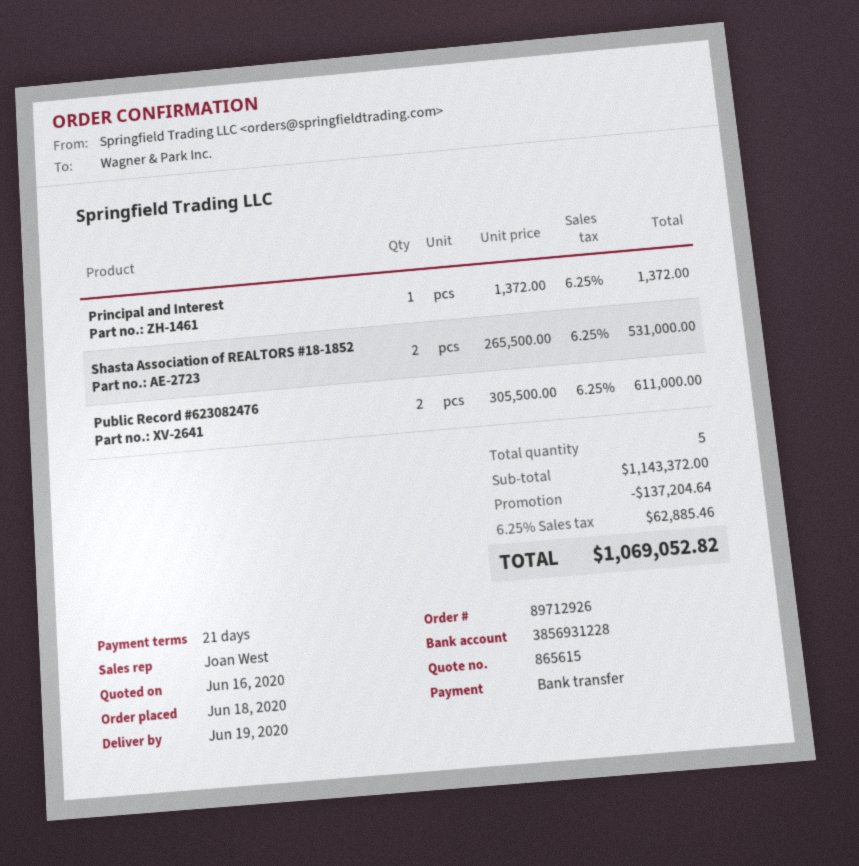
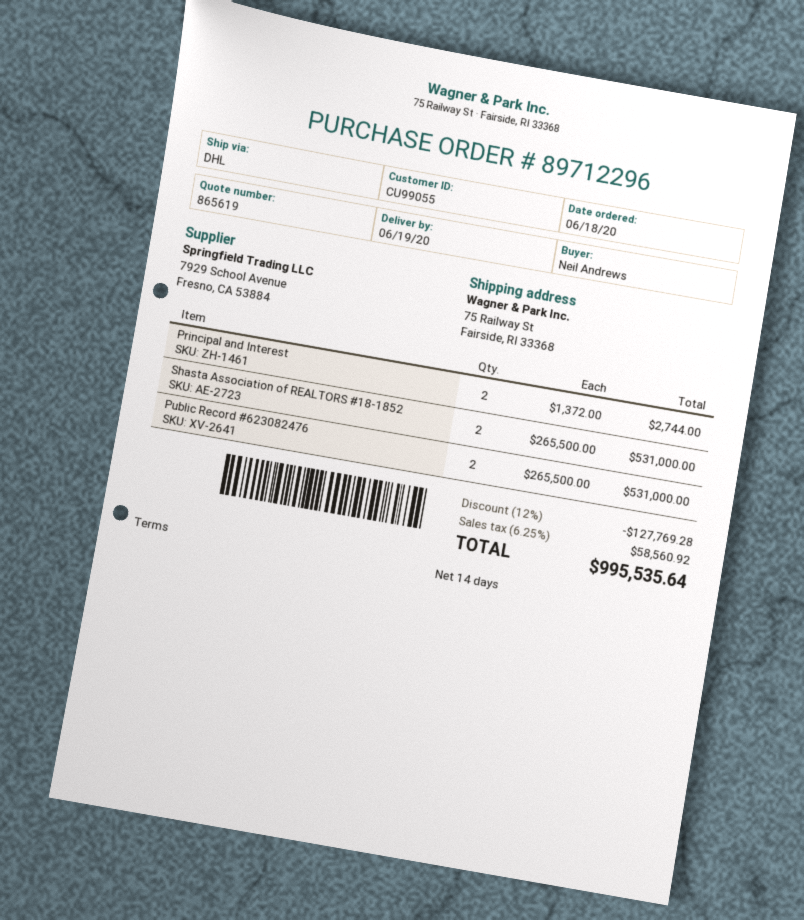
quote number: 865615 -> 865619
order number: 89712926 -> 89712296
payment terms: 21 days -> 14 days
Principal and Interest: 1 x 1372.00 = 1372.00 -> 2 x 1372.00 = 2744.00
Public Record #623082476: 2 x 305500.00 = 611000.00 -> 2 x 265500.00 = 531000.00
discount: 137204.64 -> 127769.28
tax: 6.25% = 62885.46 -> 6.25% = 58560.92
total: 1069052.82 -> 995535.64

